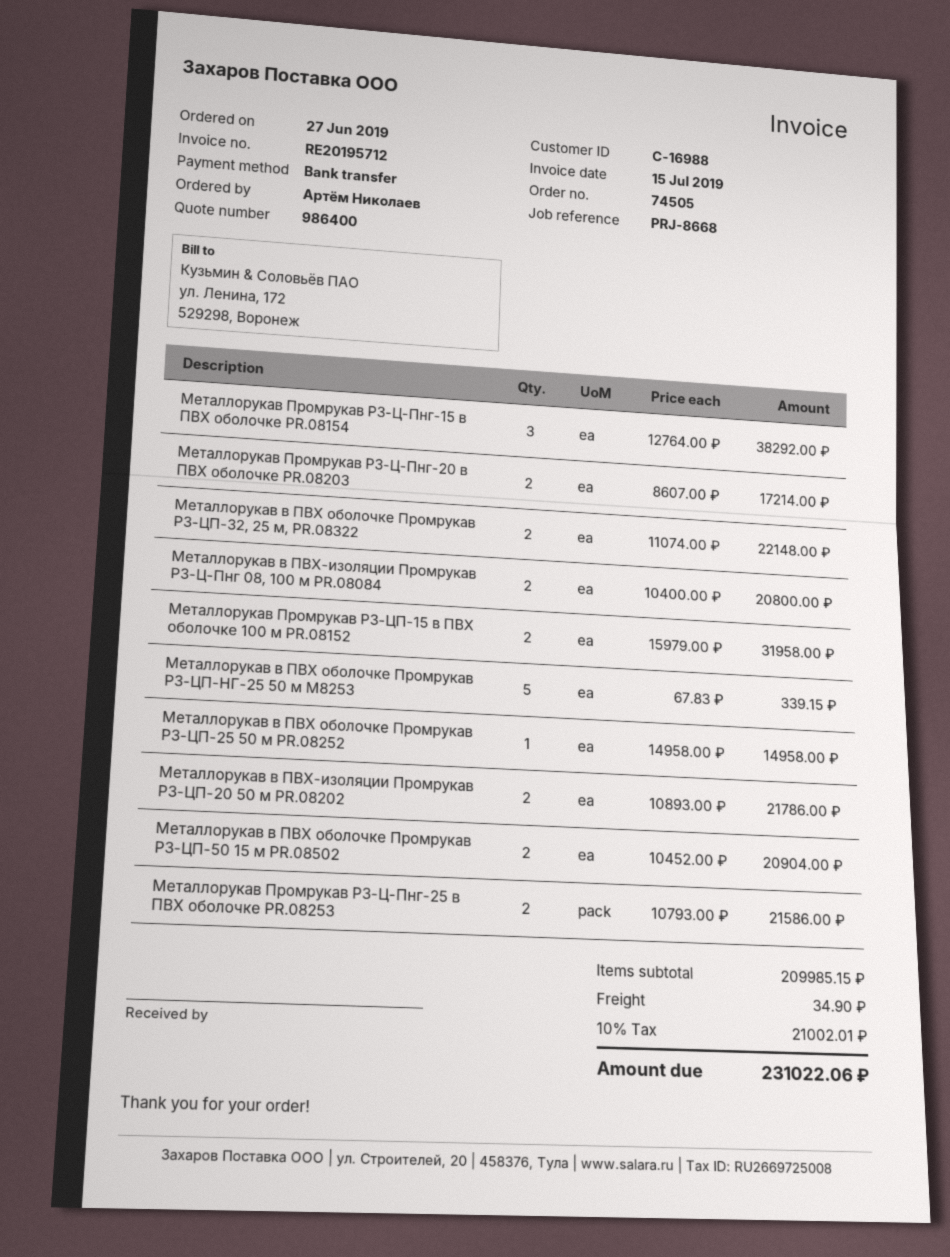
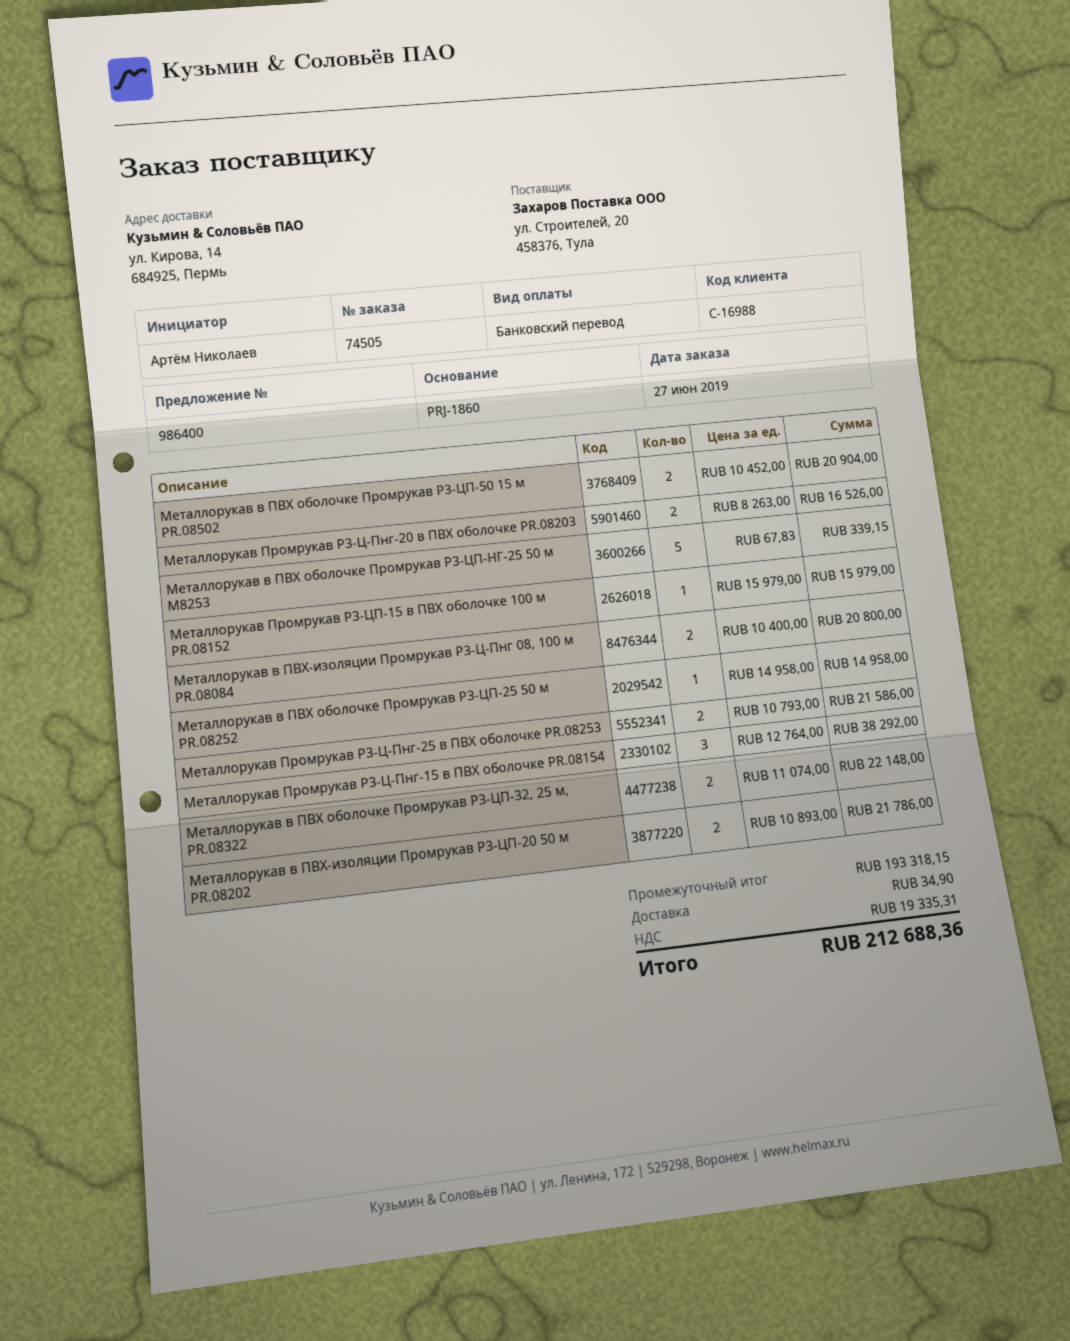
reference: PRJ-8668 -> PRJ-1860
Металлорукав Промрукав Р3-Ц-Пнг-20 в ПВХ оболочке PR.08203: 2 x 8607.00 = 17214.00 -> 2 x 8263.00 = 16526.00
Металлорукав Промрукав Р3-ЦП-15 в ПВХ оболочке 100 м PR.08152: 2 x 15979.00 = 31958.00 -> 1 x 15979.00 = 15979.00
subtotal: 209985.15 -> 193318.15
tax: 21002.01 -> 19335.31
total: 231022.06 -> 212688.36

